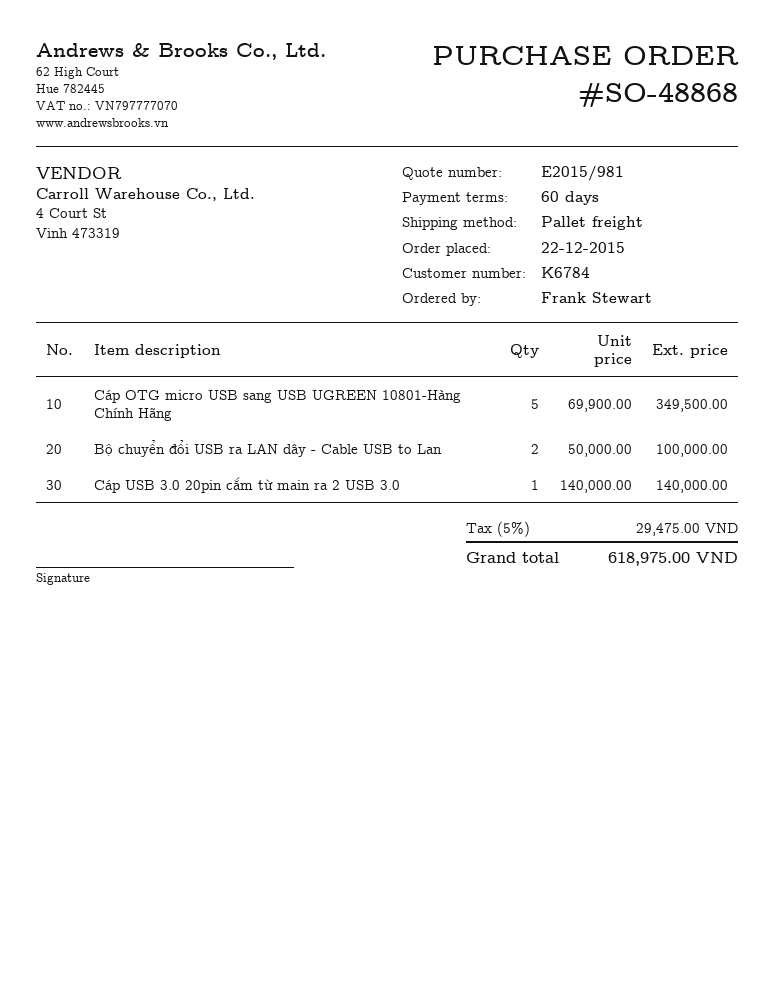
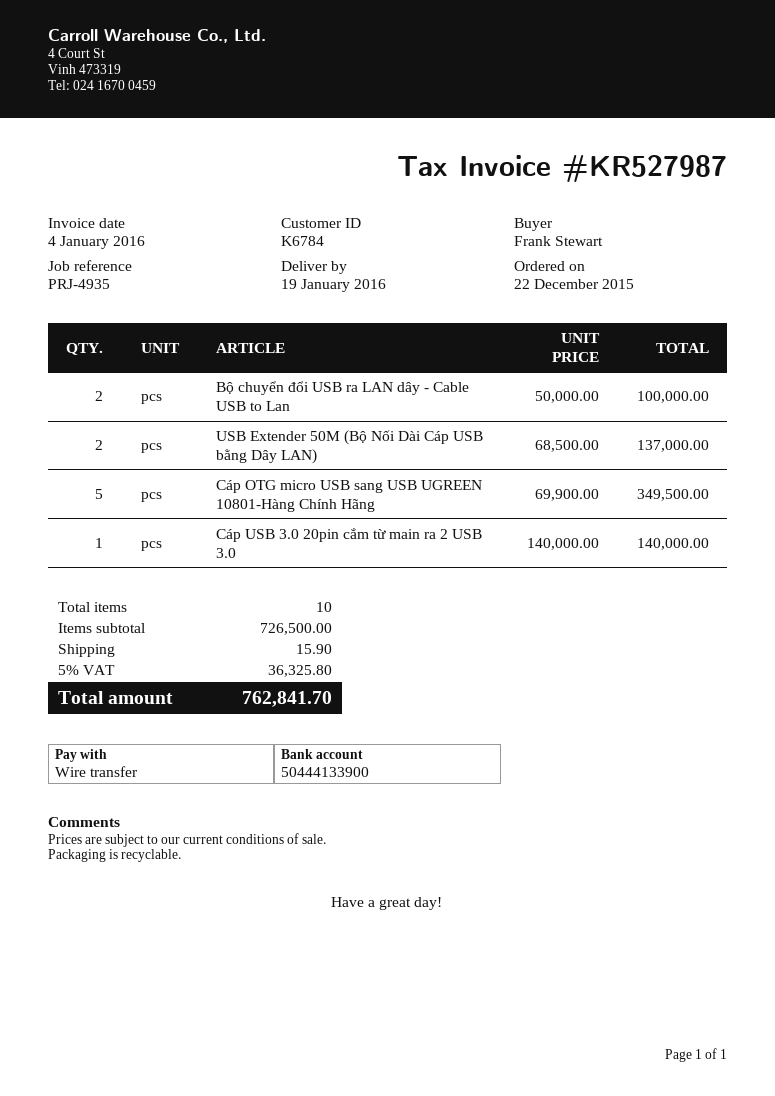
USB Extender 50M (Bộ Nối Dài Cáp USB bằng Dây LAN): none -> 2 x 68500.00 = 137000.00
shipping: none -> 15.90
tax: 5% = 29475.00 -> 5% = 36325.80
total: 618975.00 -> 762841.70

